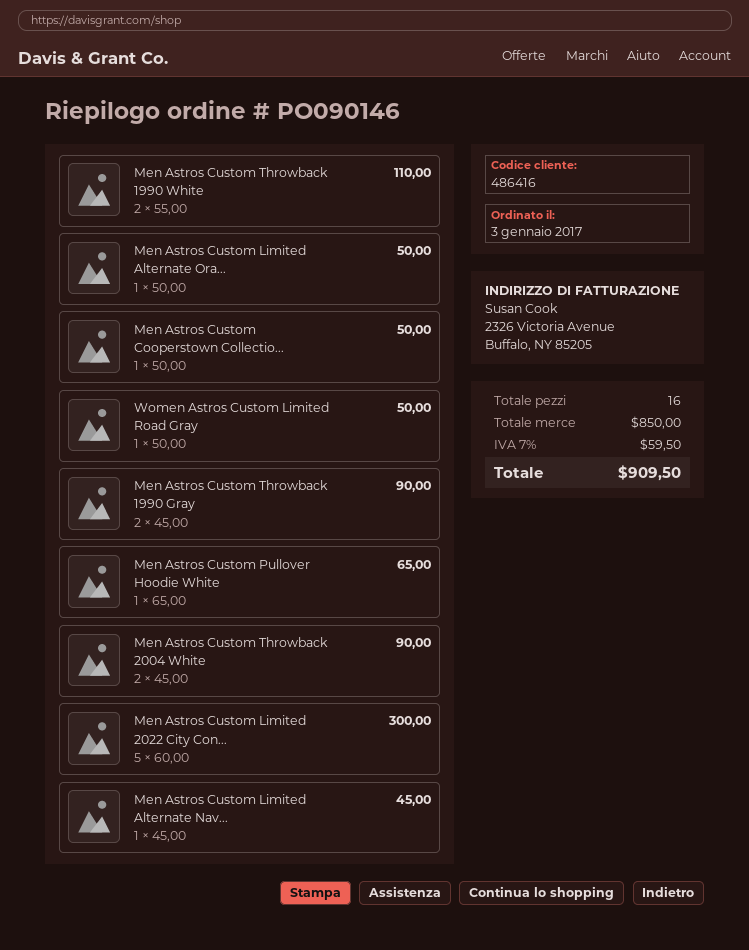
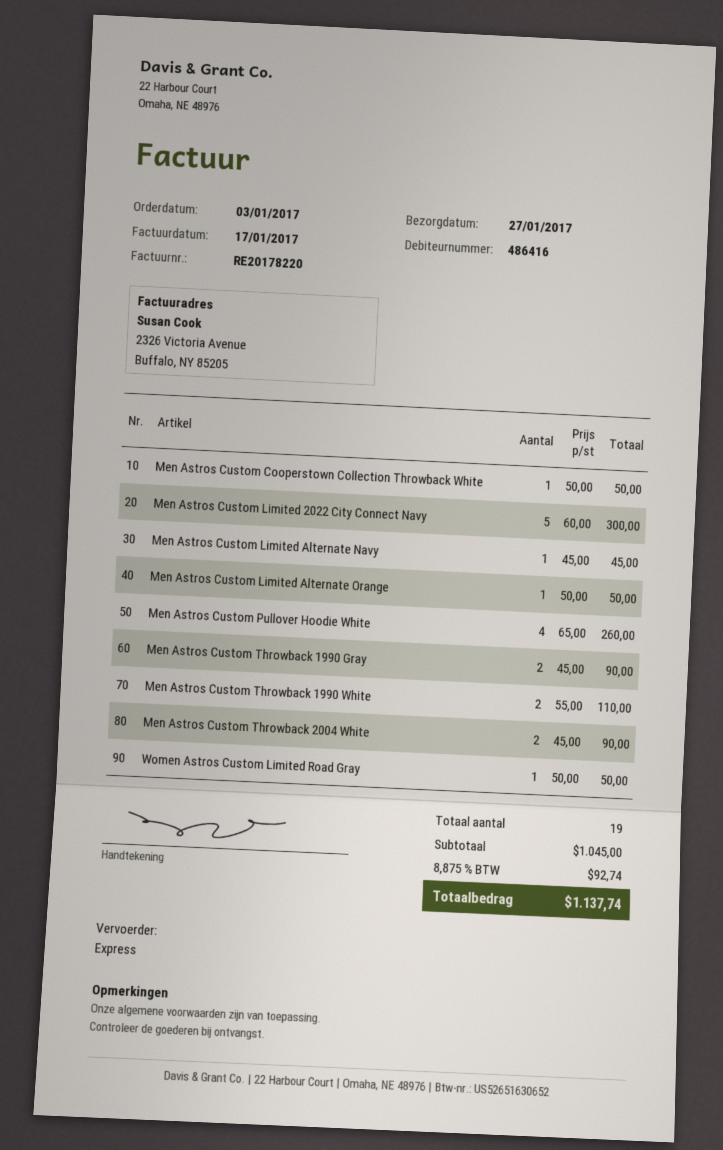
Men Astros Custom Pullover Hoodie White: 1 x 65.00 = 65.00 -> 4 x 65.00 = 260.00
total quantity: 16 -> 19
subtotal: 850.00 -> 1045.00
tax: 7% = 59.50 -> 8.875% = 92.74
total: 909.50 -> 1137.74

